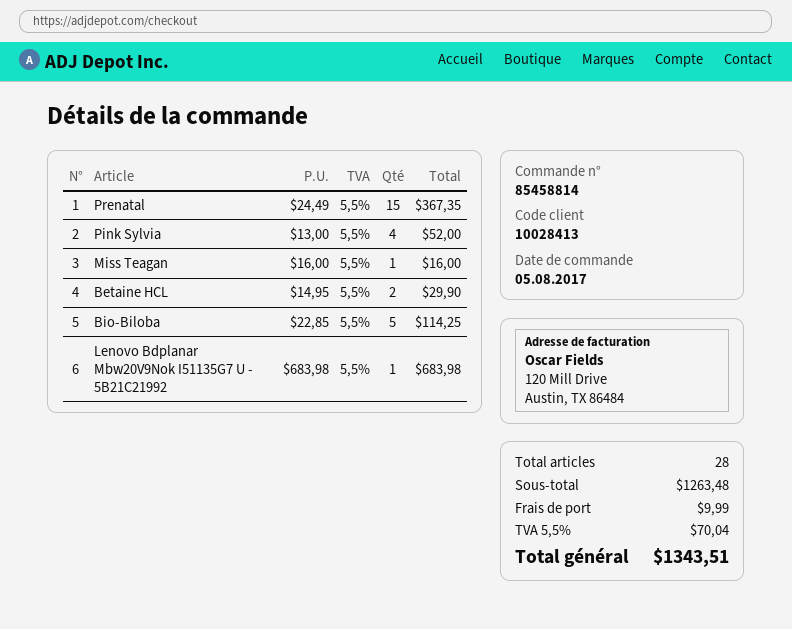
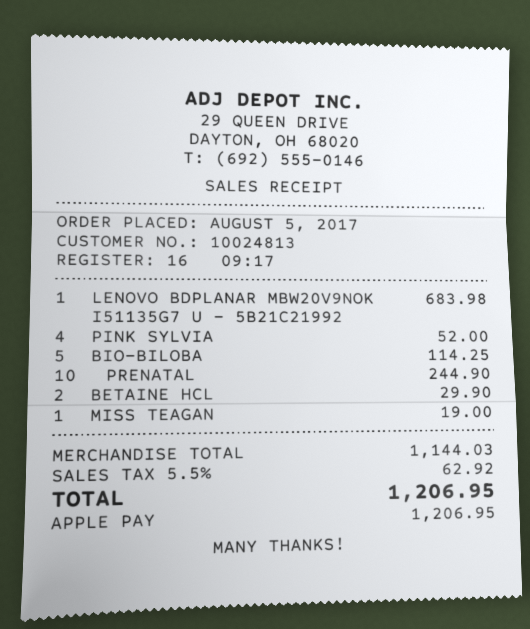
customer number: 10028413 -> 10024813
Prenatal: 15 for 367.35 -> 10 for 244.90
Miss Teagan: 1 for 16.00 -> 1 for 19.00
subtotal: 1263.48 -> 1144.03
shipping: 9.99 -> none
tax: 5.5% = 70.04 -> 5.5% = 62.92
total: 1343.51 -> 1206.95

